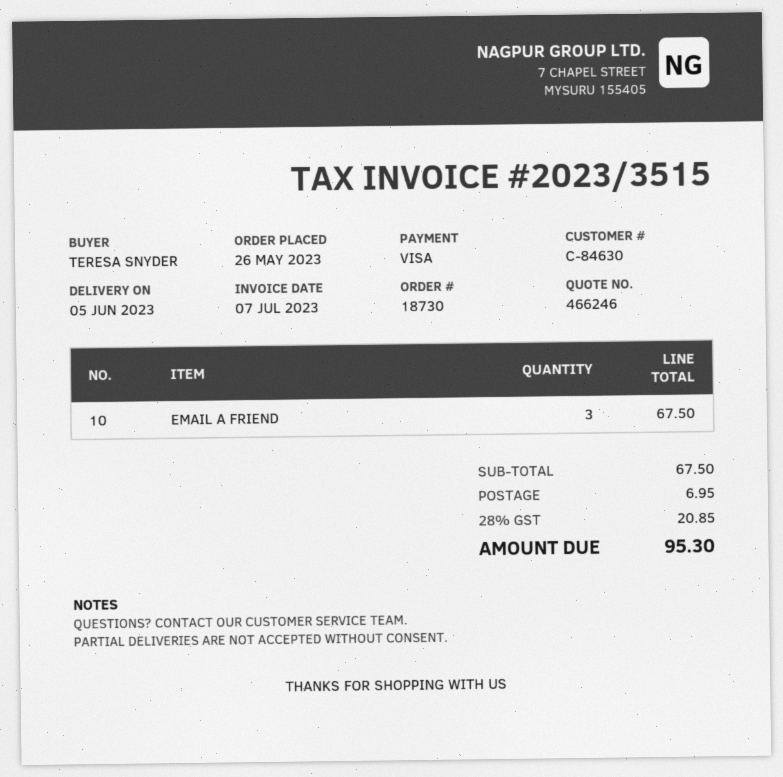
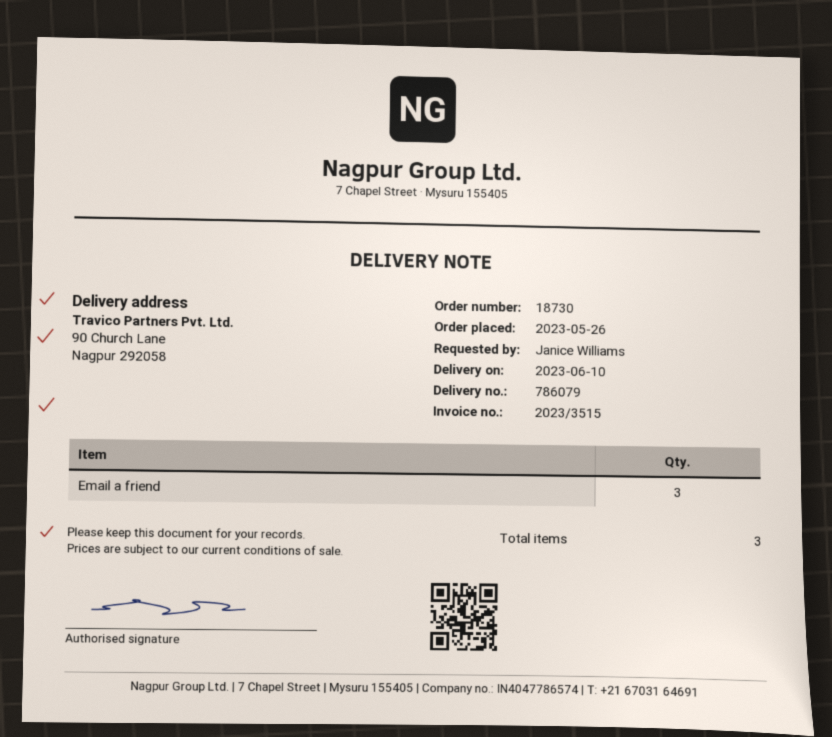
delivery date: 2023-06-05 -> 2023-06-10
ordered by: TERESA SNYDER -> Janice Williams

